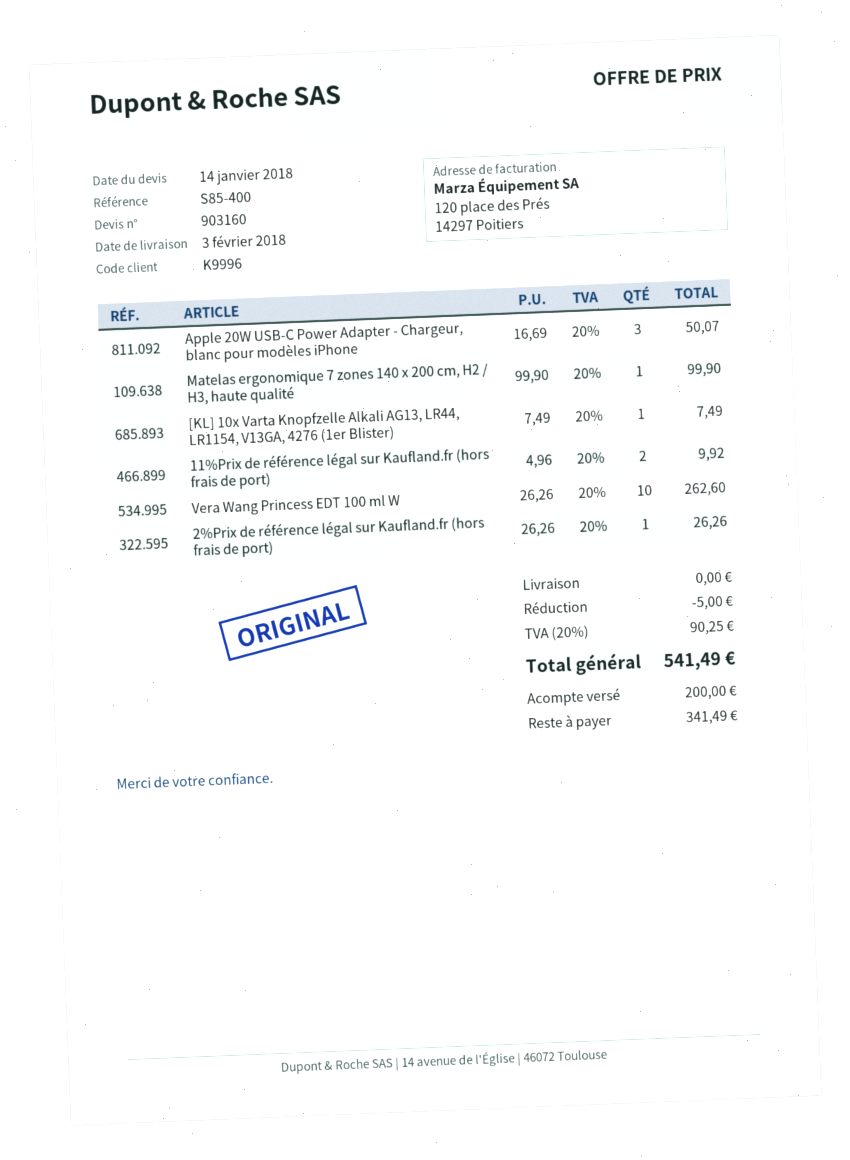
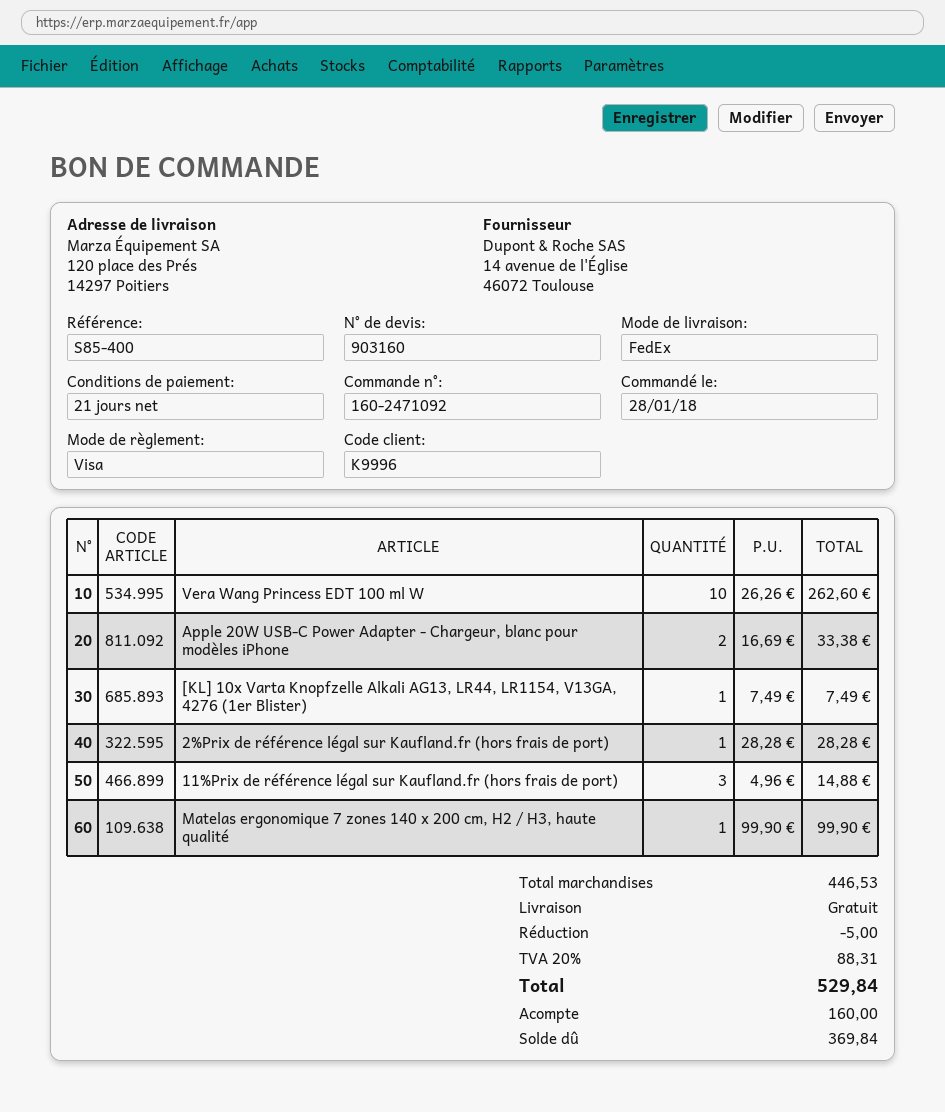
Apple 20W USB-C Power Adapter - Chargeur, blanc pour modèles iPhone: 3 x 16.69 = 50.07 -> 2 x 16.69 = 33.38
11%Prix de référence légal sur Kaufland.fr (hors frais de port): 2 x 4.96 = 9.92 -> 3 x 4.96 = 14.88
2%Prix de référence légal sur Kaufland.fr (hors frais de port): 1 x 26.26 = 26.26 -> 1 x 28.28 = 28.28
tax: 20% = 90.25 -> 20% = 88.31
total: 541.49 -> 529.84
deposit: 200.00 -> 160.00
balance: 341.49 -> 369.84

